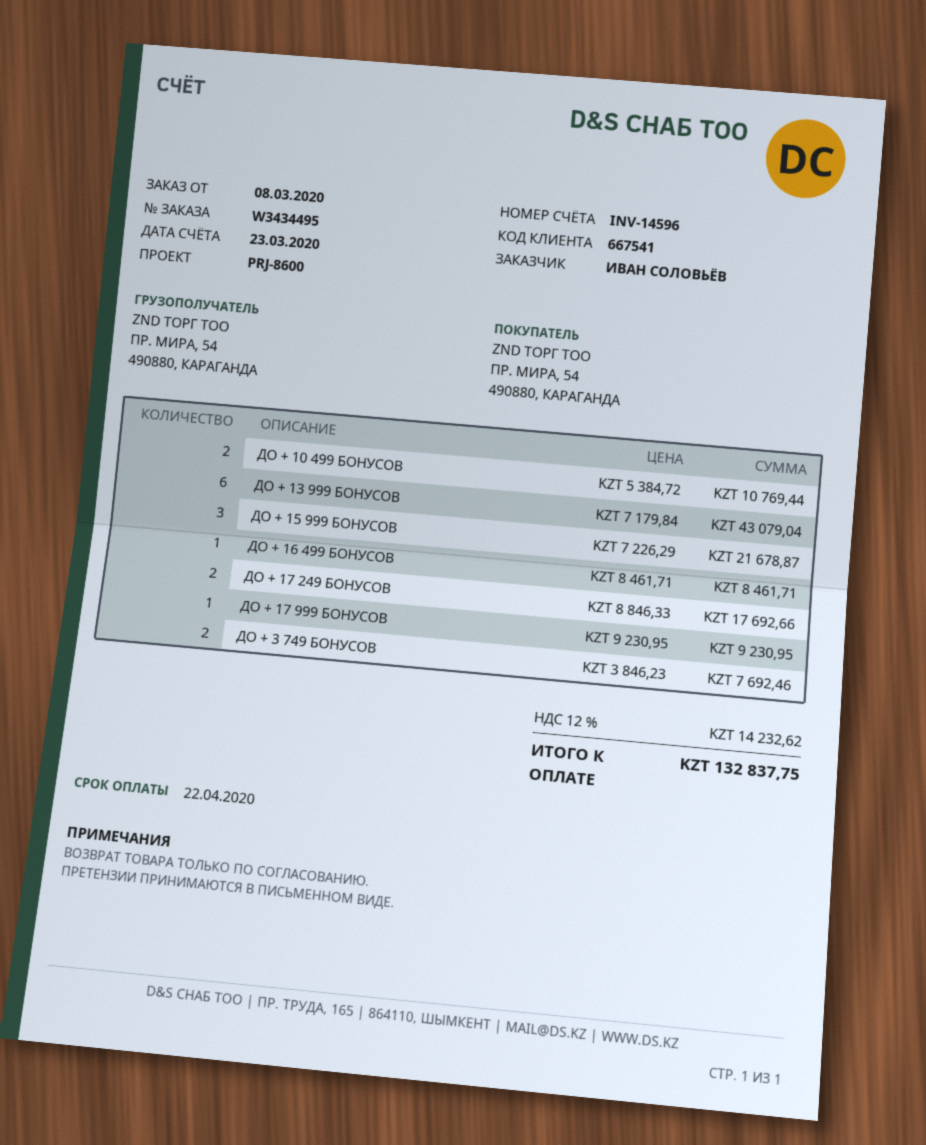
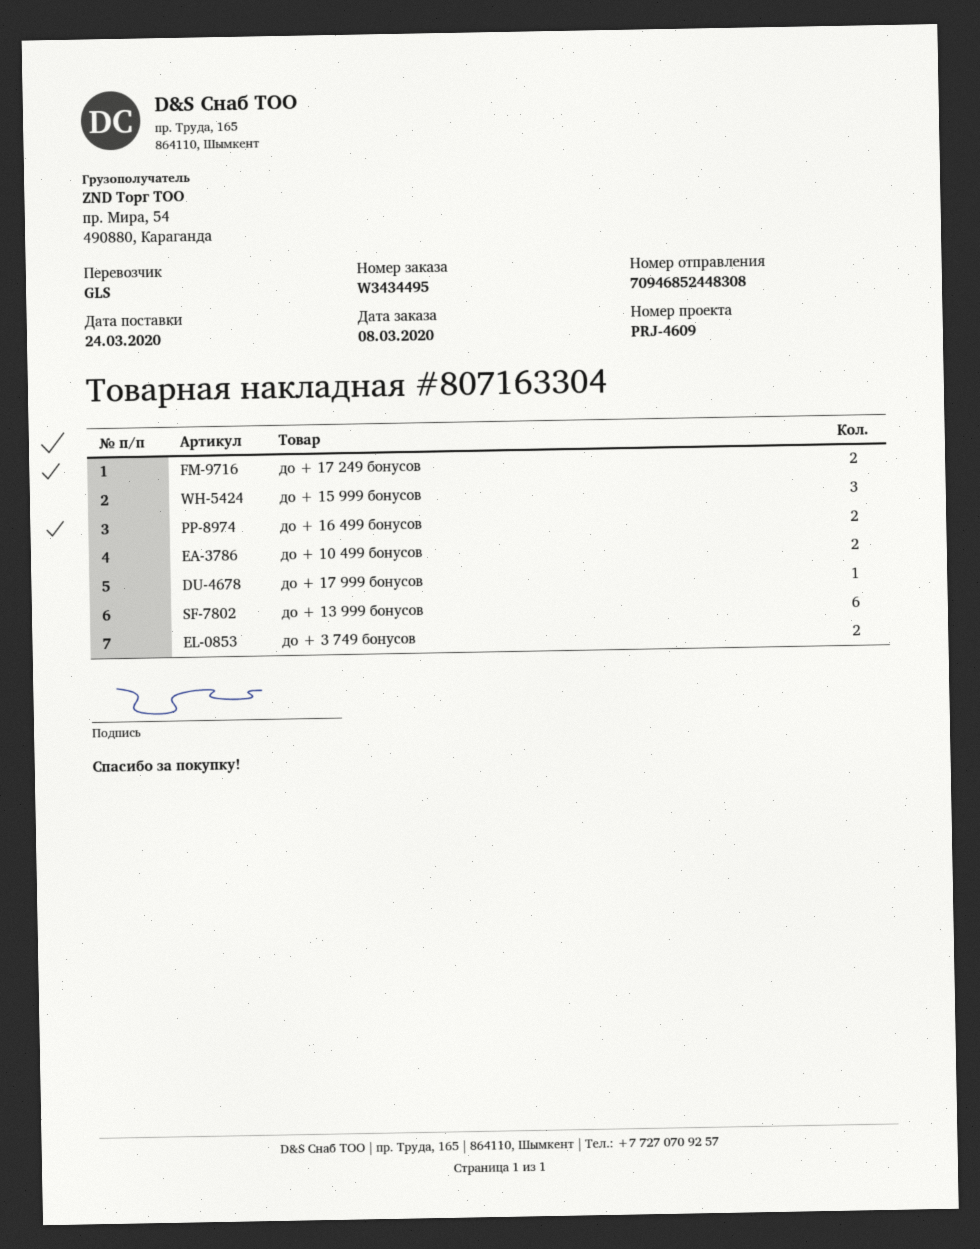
reference: PRJ-8600 -> PRJ-4609
ДО + 16 499 БОНУСОВ: 1 -> 2

